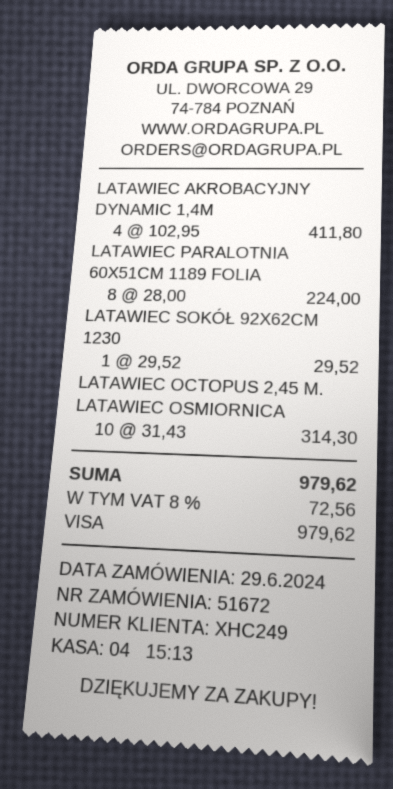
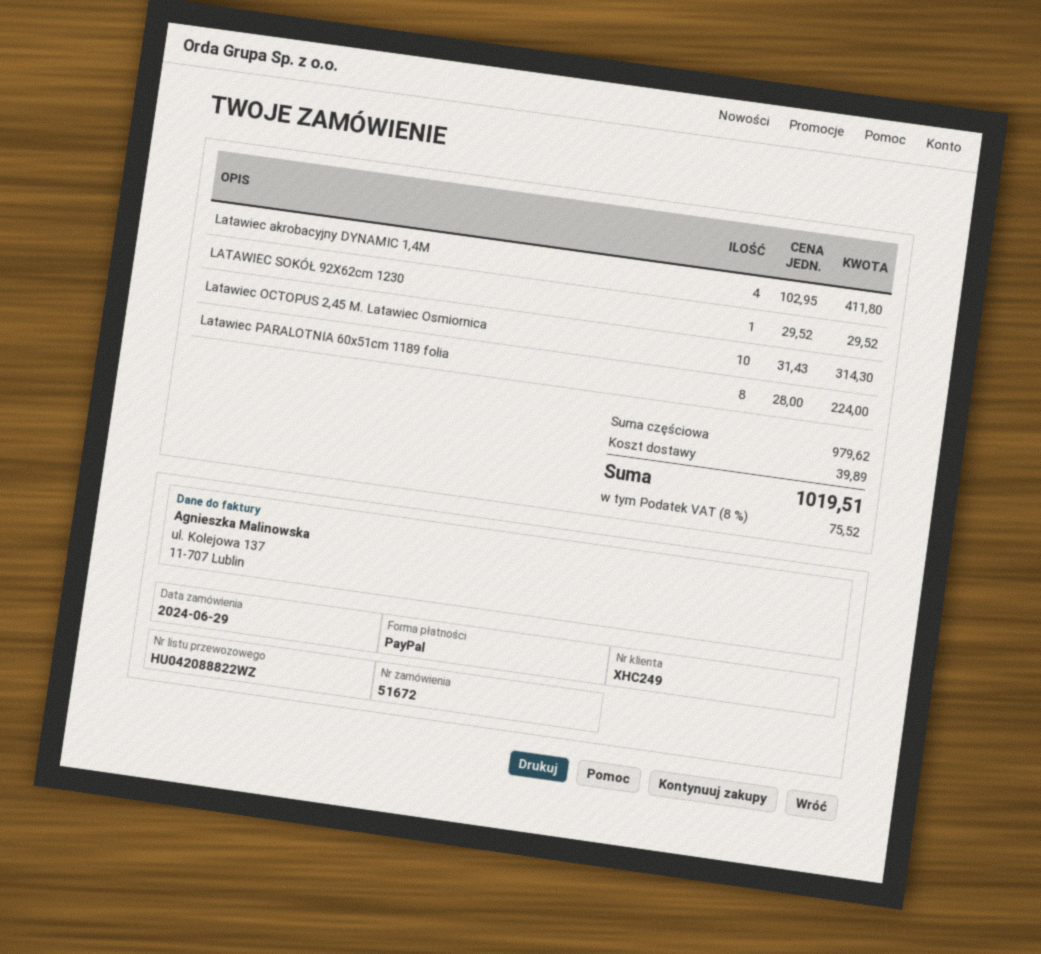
payment method: Visa -> PayPal
shipping: none -> 39.89
tax: 8% = 72.56 -> 8% = 75.52
total: 979.62 -> 1019.51

